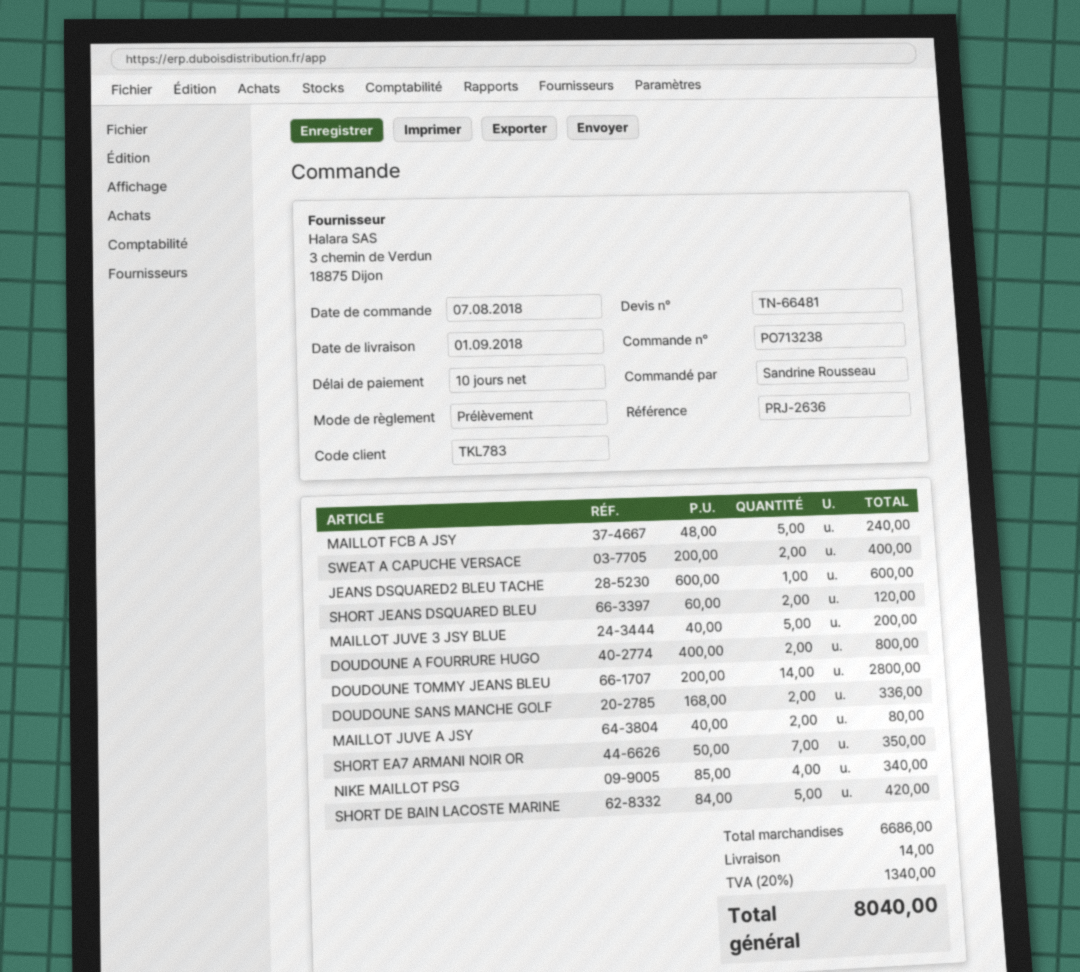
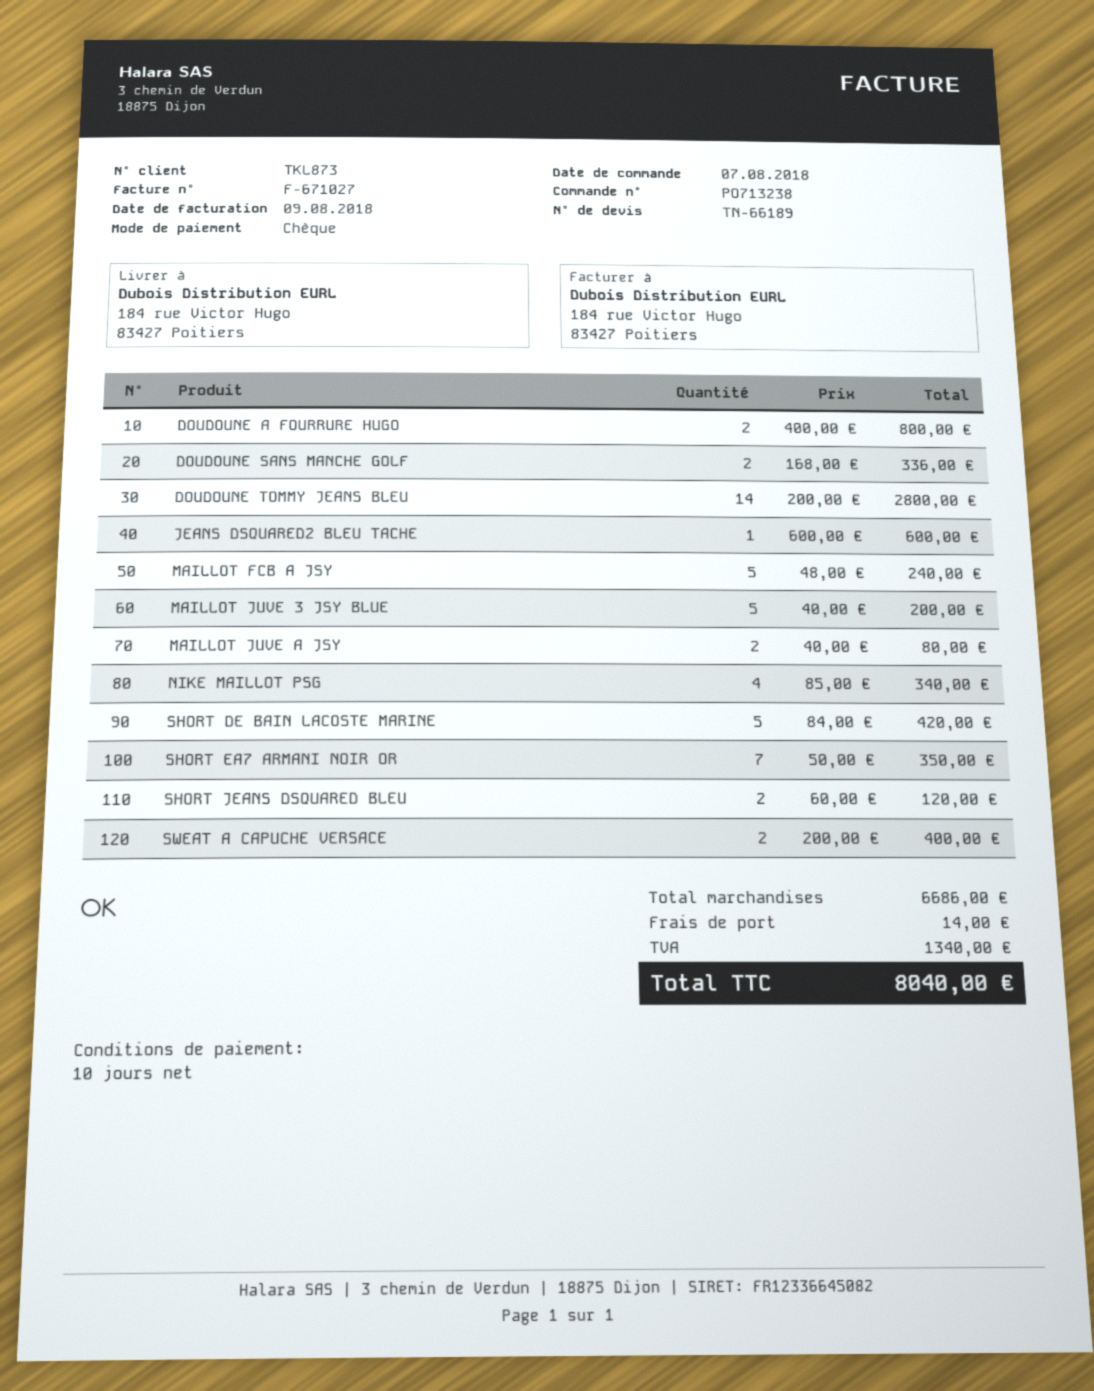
quote number: TN-66481 -> TN-66189
customer number: TKL783 -> TKL873
payment method: direct debit -> cheque

